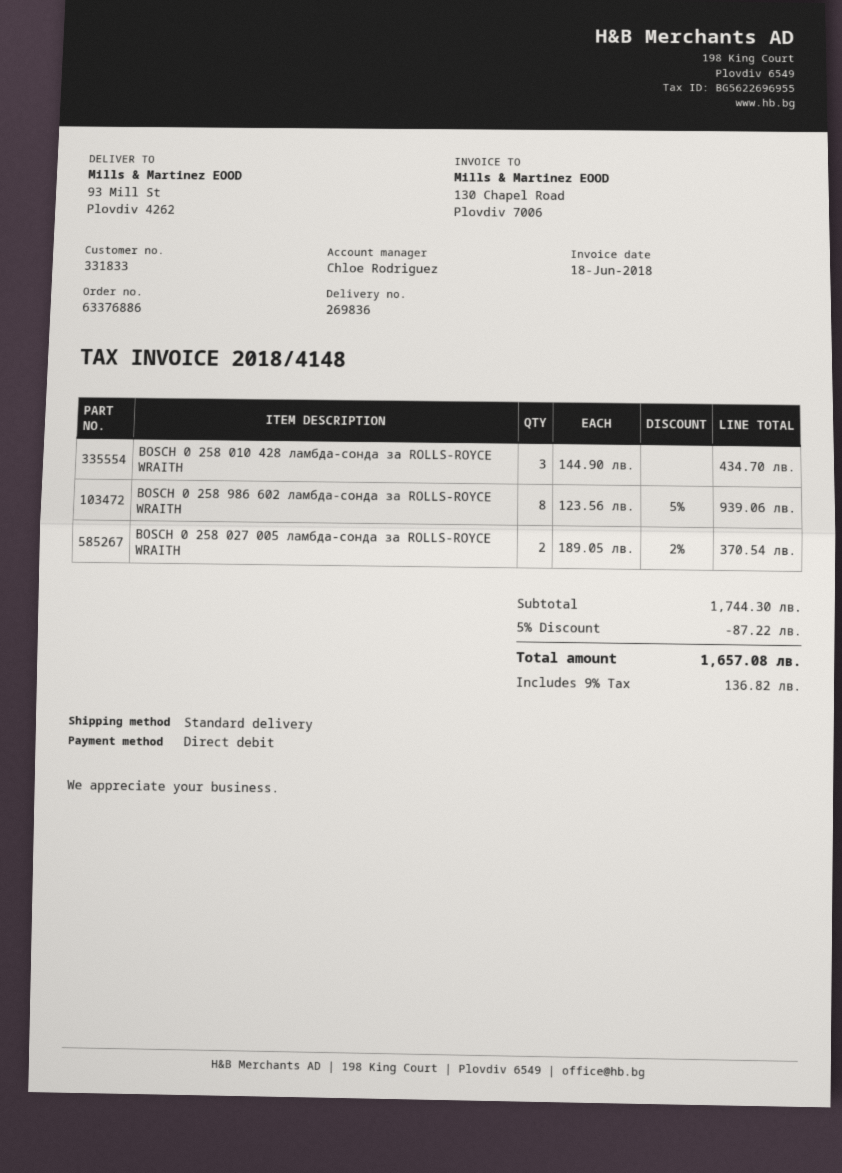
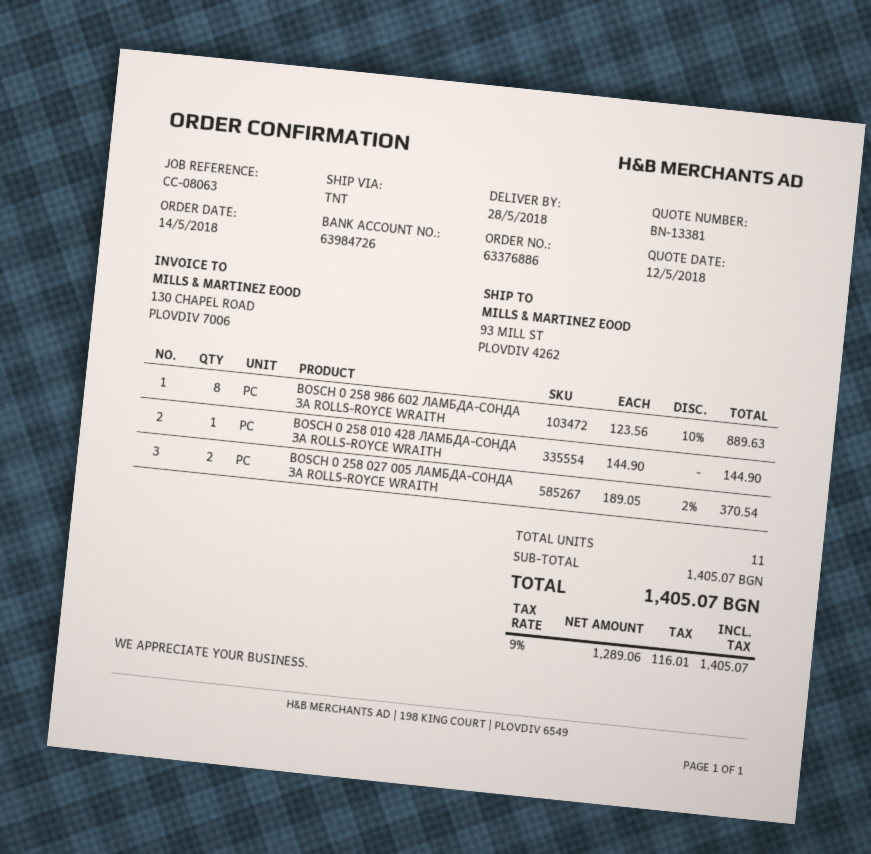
shipping method: standard -> TNT
BOSCH 0 258 010 428 ламбда-сонда за ROLLS-ROYCE WRAITH: 3 x 144.90 = 434.70 -> 1 x 144.90 = 144.90
BOSCH 0 258 986 602 ламбда-сонда за ROLLS-ROYCE WRAITH: 8 x 123.56 - 5% = 939.06 -> 8 x 123.56 - 10% = 889.63
subtotal: 1744.30 -> 1405.07
discount: 5% = 87.22 -> none
tax: 9% = 136.82 -> 9% = 116.01
total: 1657.08 -> 1405.07

